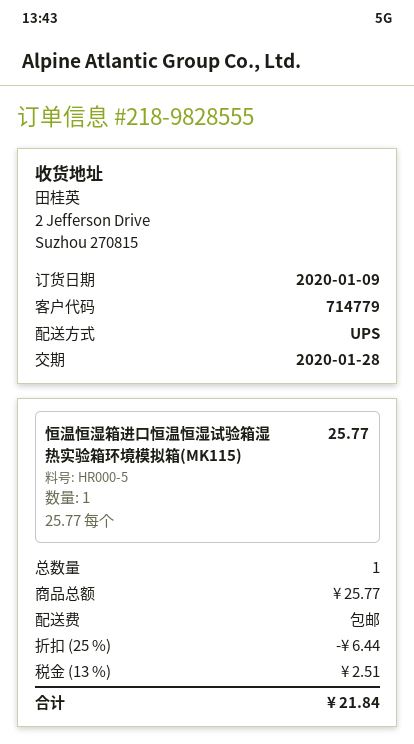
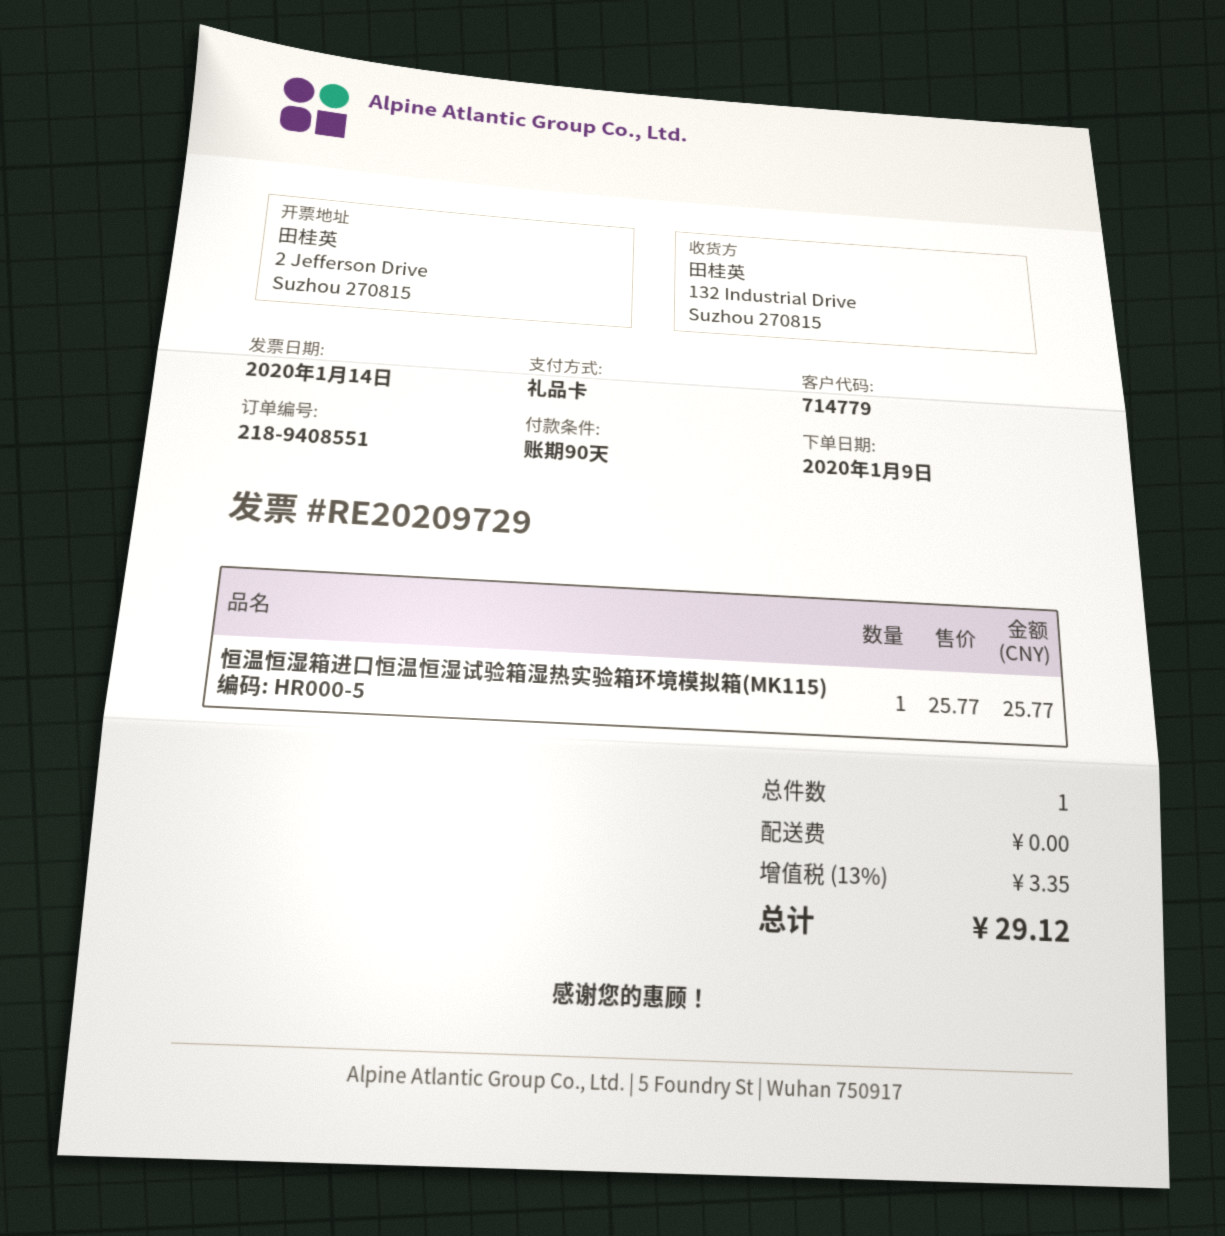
order number: 218-9828555 -> 218-9408551
ship to: 2 Jefferson Drive, Suzhou 270815 -> 132 Industrial Drive, Suzhou 270815
discount: 25% = 6.44 -> none
tax: 13% = 2.51 -> 13% = 3.35
total: 21.84 -> 29.12

